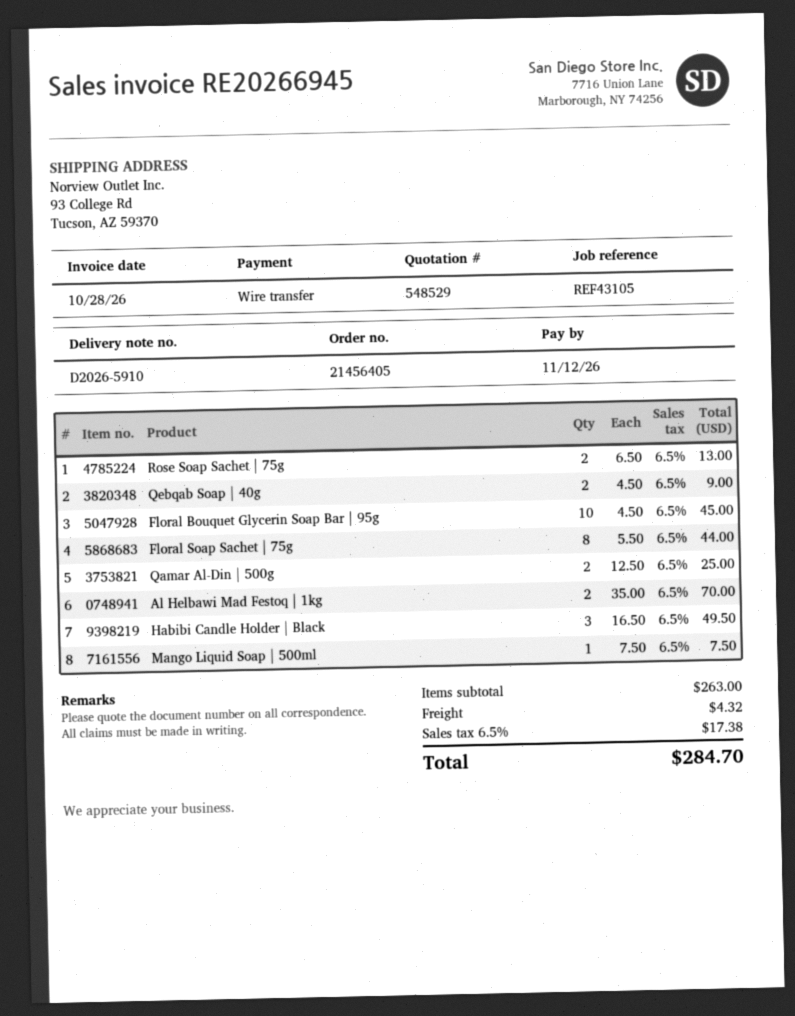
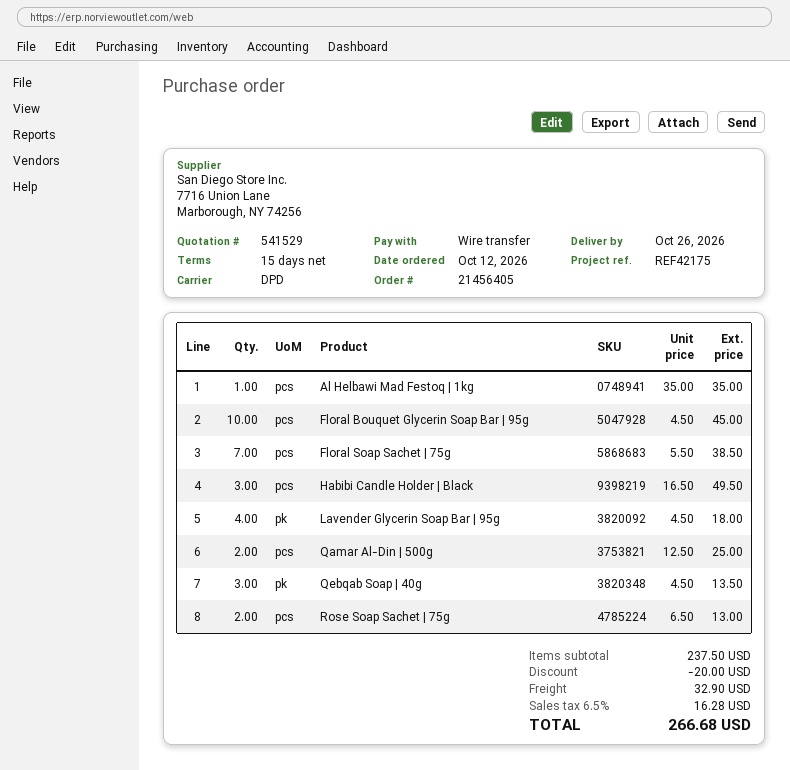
quote number: 548529 -> 541529
reference: REF43105 -> REF42175
Qebqab Soap | 40g: 2 x 4.50 = 9.00 -> 3 x 4.50 = 13.50
Floral Soap Sachet | 75g: 8 x 5.50 = 44.00 -> 7 x 5.50 = 38.50
Al Helbawi Mad Festoq | 1kg: 2 x 35.00 = 70.00 -> 1 x 35.00 = 35.00
Mango Liquid Soap | 500ml: 1 x 7.50 = 7.50 -> none
Lavender Glycerin Soap Bar | 95g: none -> 4 x 4.50 = 18.00
subtotal: 263.00 -> 237.50
discount: none -> 20.00
shipping: 4.32 -> 32.90
tax: 6.5% = 17.38 -> 6.5% = 16.28
total: 284.70 -> 266.68

